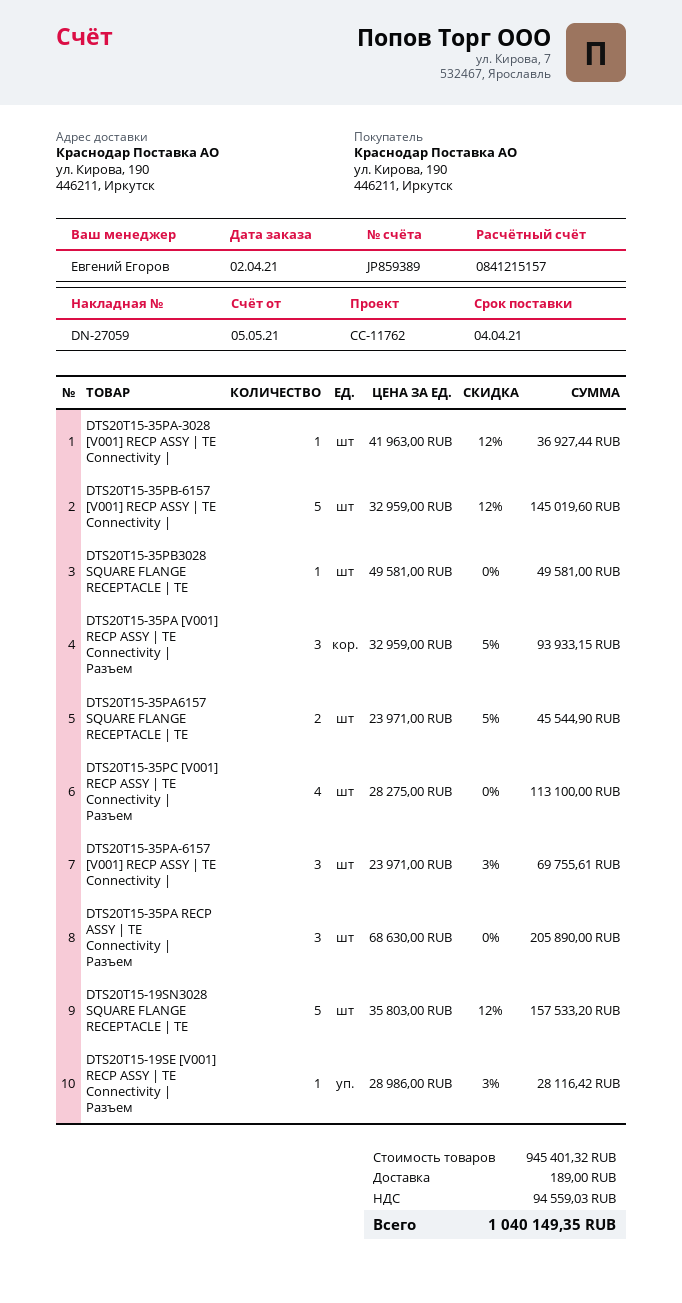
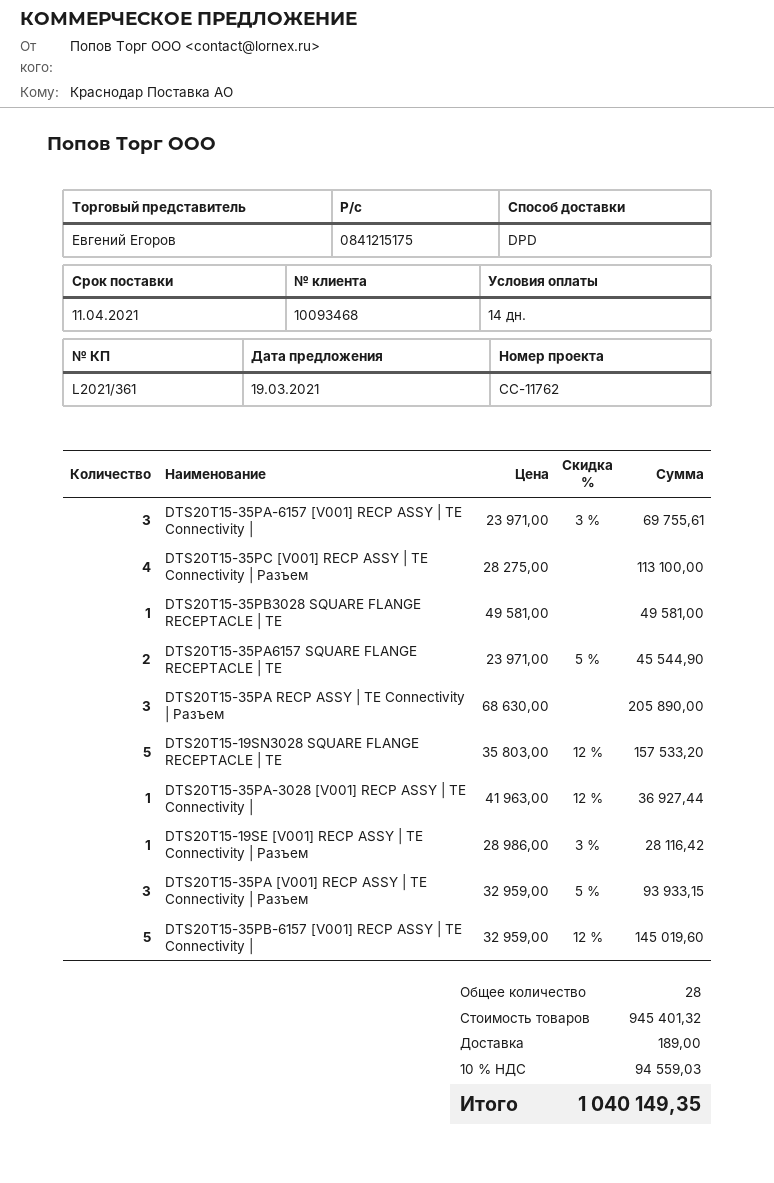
delivery date: 2021-04-04 -> 2021-04-11
bank account: 0841215157 -> 0841215175

